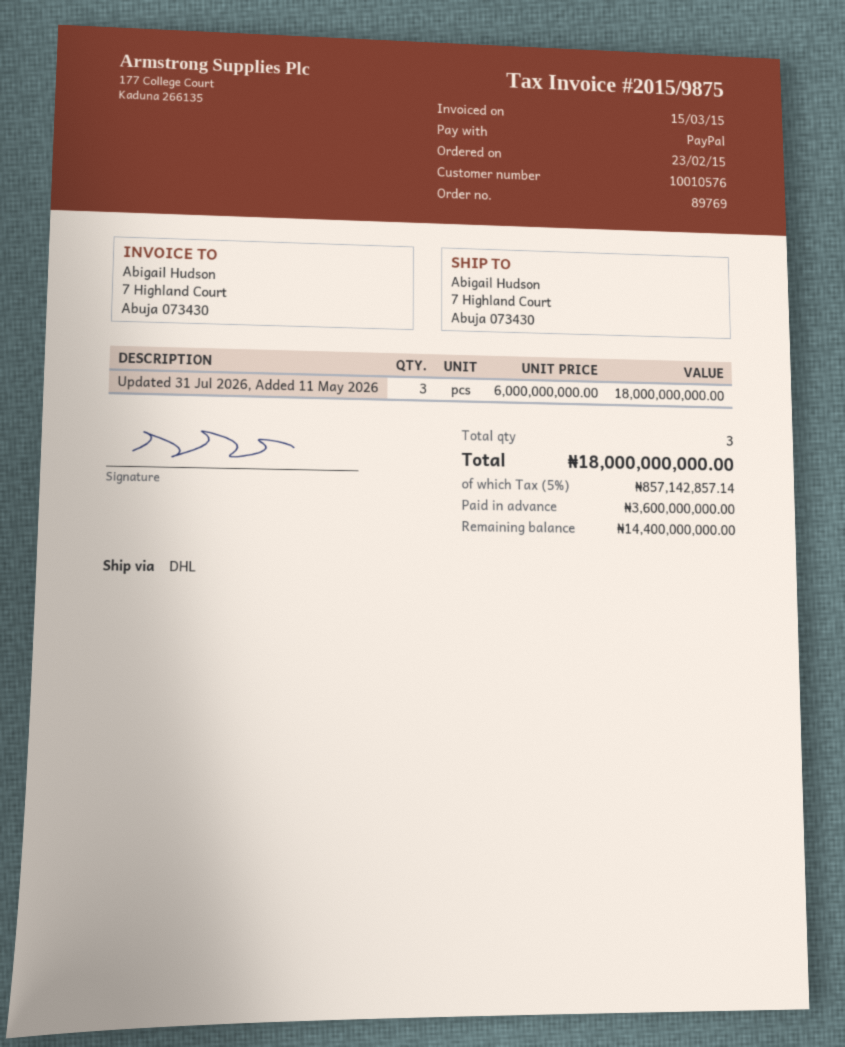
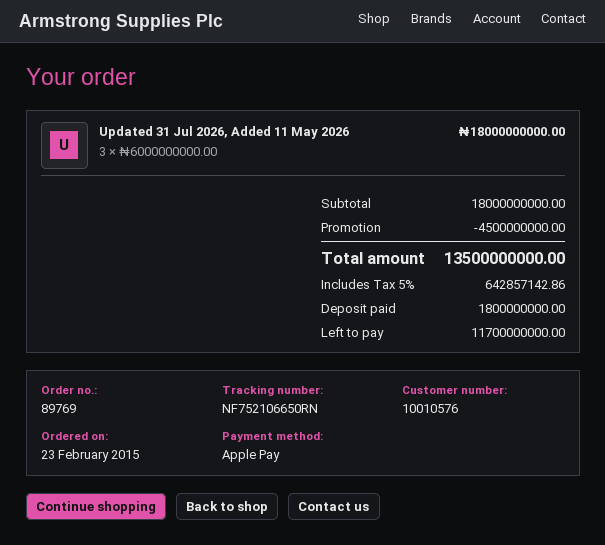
payment method: PayPal -> Apple Pay
discount: none -> 4500000000.00
tax: 5% = 857142857.14 -> 5% = 642857142.86
total: 18000000000.00 -> 13500000000.00
deposit: 3600000000.00 -> 1800000000.00
balance: 14400000000.00 -> 11700000000.00

